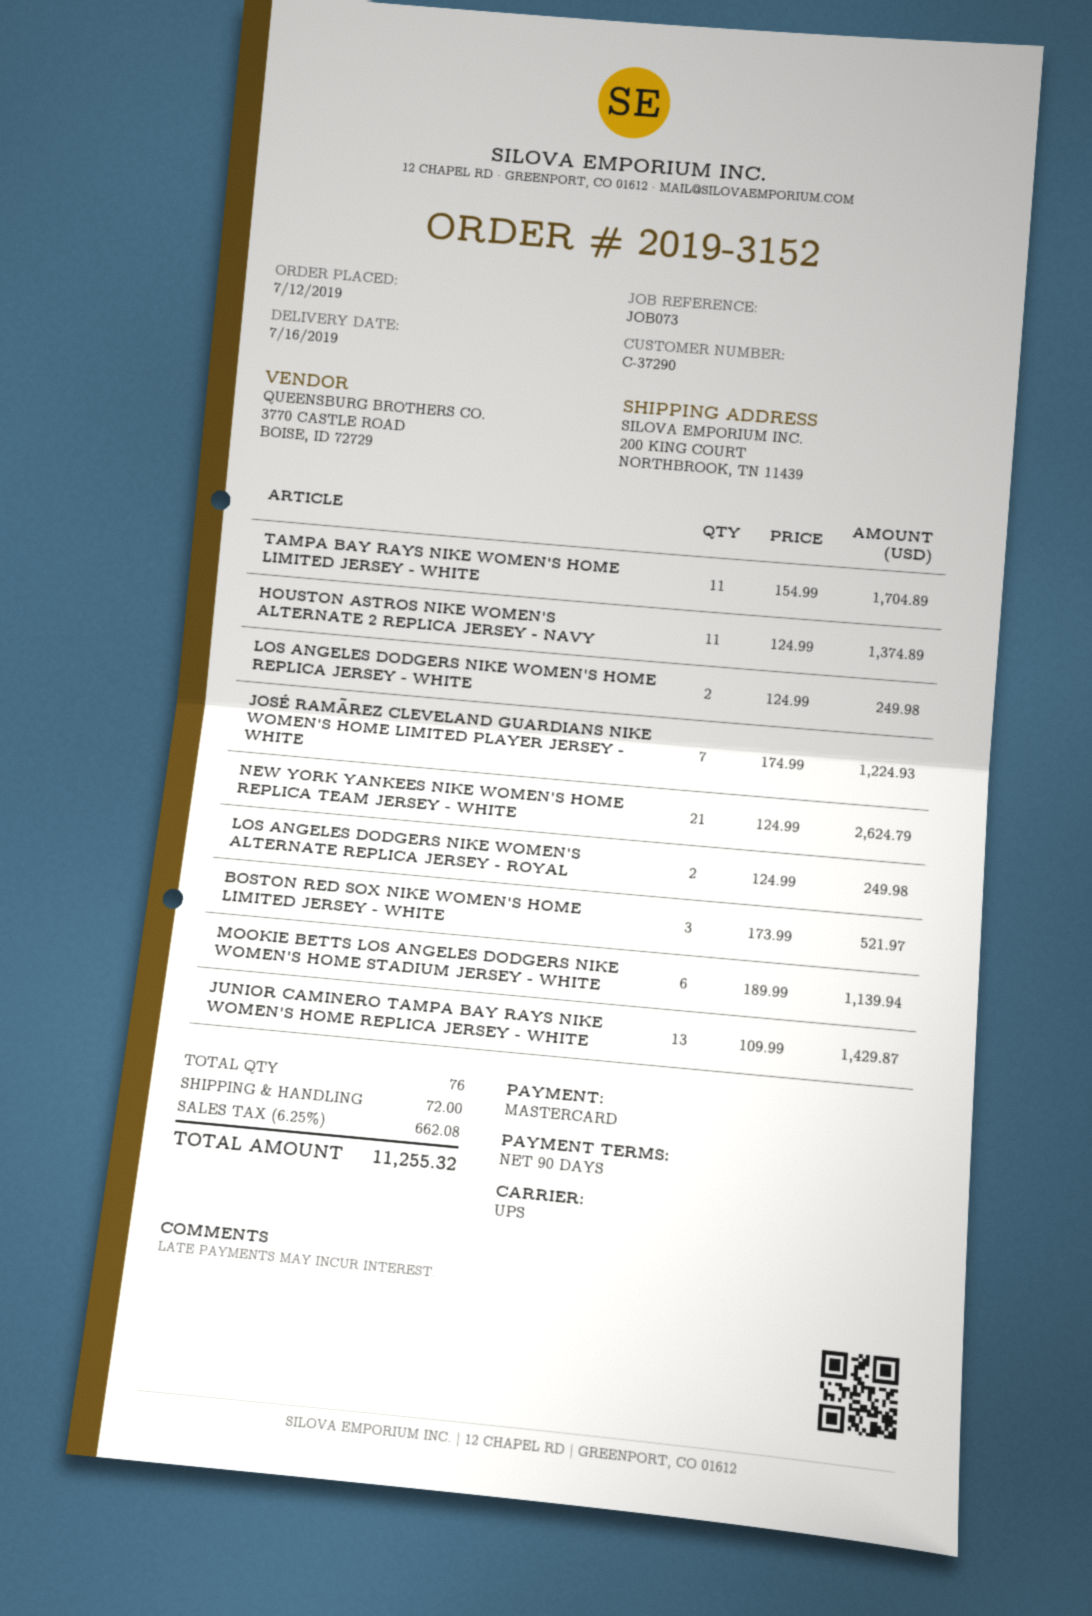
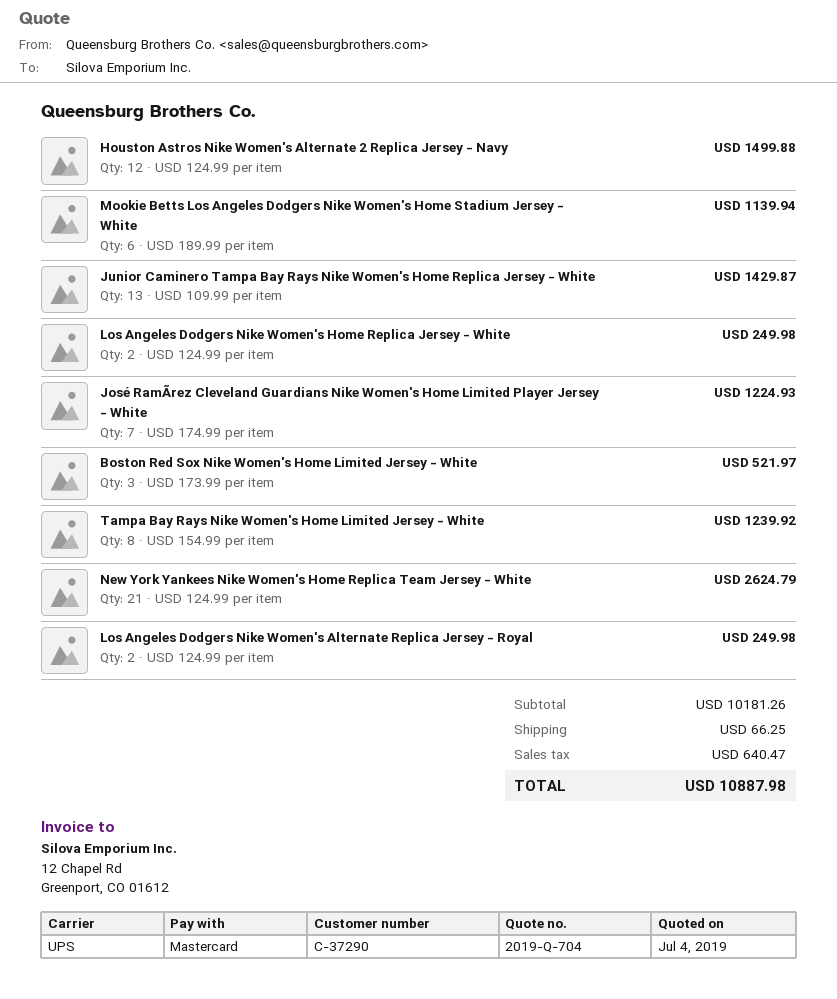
TAMPA BAY RAYS NIKE WOMEN'S HOME LIMITED JERSEY - WHITE: 11 x 154.99 = 1704.89 -> 8 x 154.99 = 1239.92
HOUSTON ASTROS NIKE WOMEN'S ALTERNATE 2 REPLICA JERSEY - NAVY: 11 x 124.99 = 1374.89 -> 12 x 124.99 = 1499.88
shipping: 72.00 -> 66.25
tax: 662.08 -> 640.47
total: 11255.32 -> 10887.98

